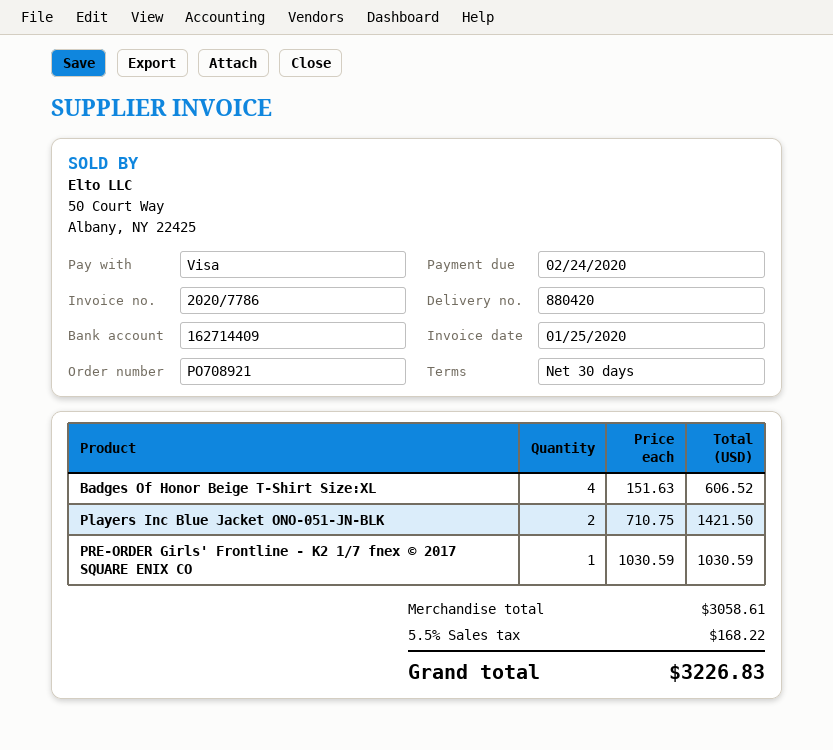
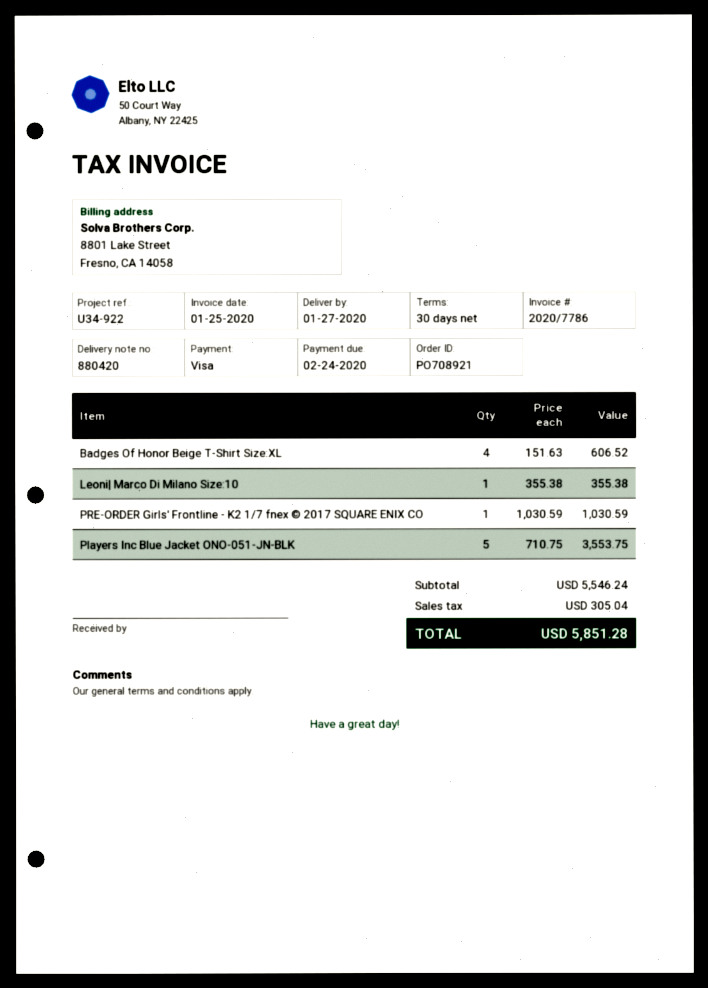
Players Inc Blue Jacket ONO-051-JN-BLK: 2 x 710.75 = 1421.50 -> 5 x 710.75 = 3553.75
Leoni| Marco Di Milano Size:10: none -> 1 x 355.38 = 355.38
subtotal: 3058.61 -> 5546.24
tax: 168.22 -> 305.04
total: 3226.83 -> 5851.28

